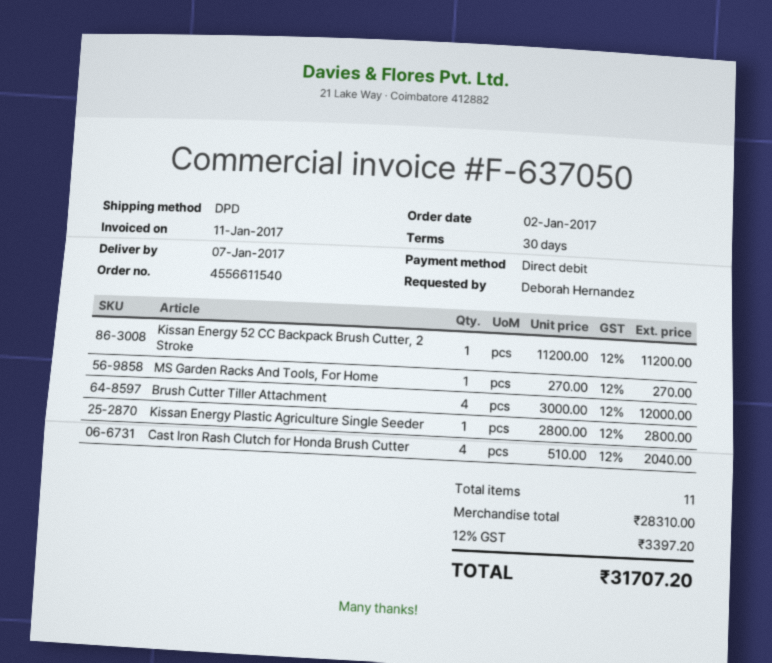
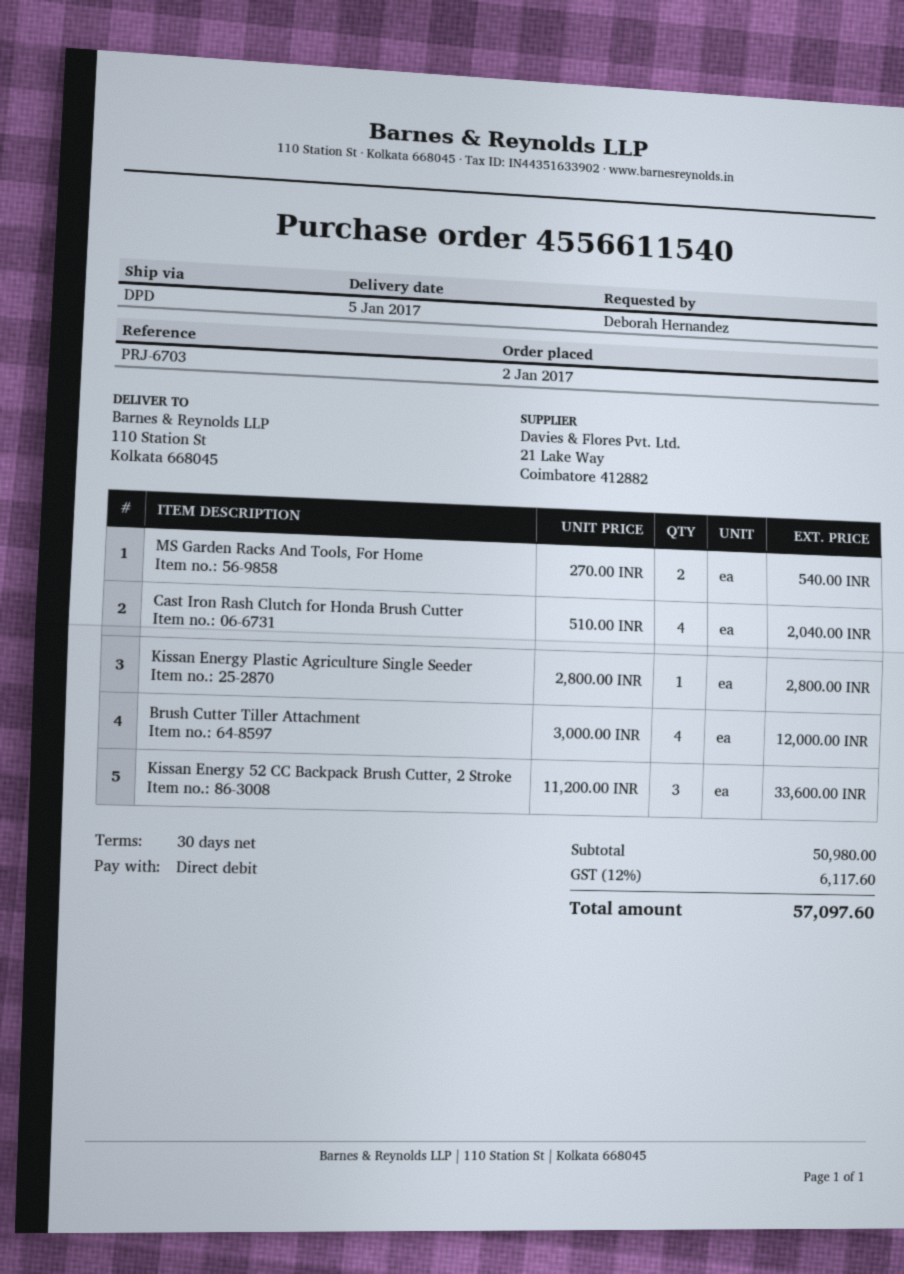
delivery date: 2017-01-07 -> 2017-01-05
Kissan Energy 52 CC Backpack Brush Cutter, 2 Stroke: 1 x 11200.00 = 11200.00 -> 3 x 11200.00 = 33600.00
MS Garden Racks And Tools, For Home: 1 x 270.00 = 270.00 -> 2 x 270.00 = 540.00
subtotal: 28310.00 -> 50980.00
tax: 12% = 3397.20 -> 12% = 6117.60
total: 31707.20 -> 57097.60

